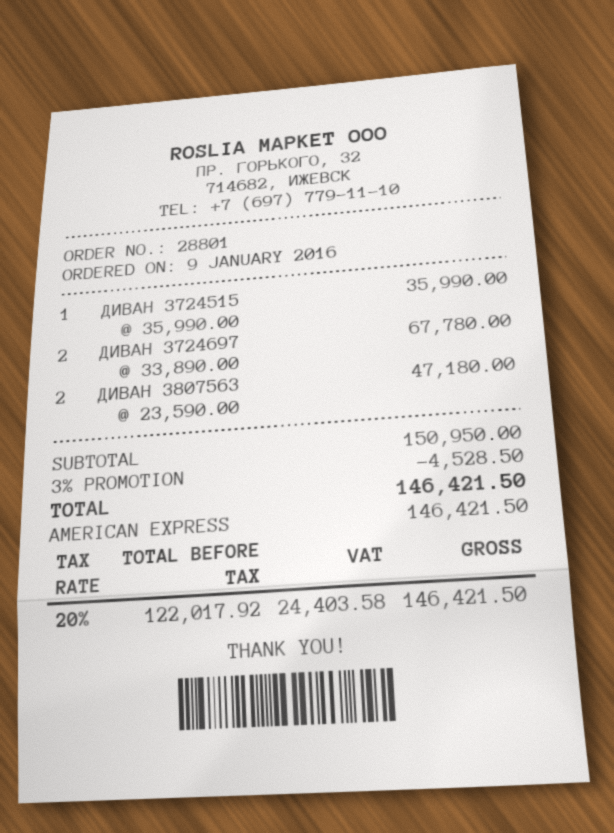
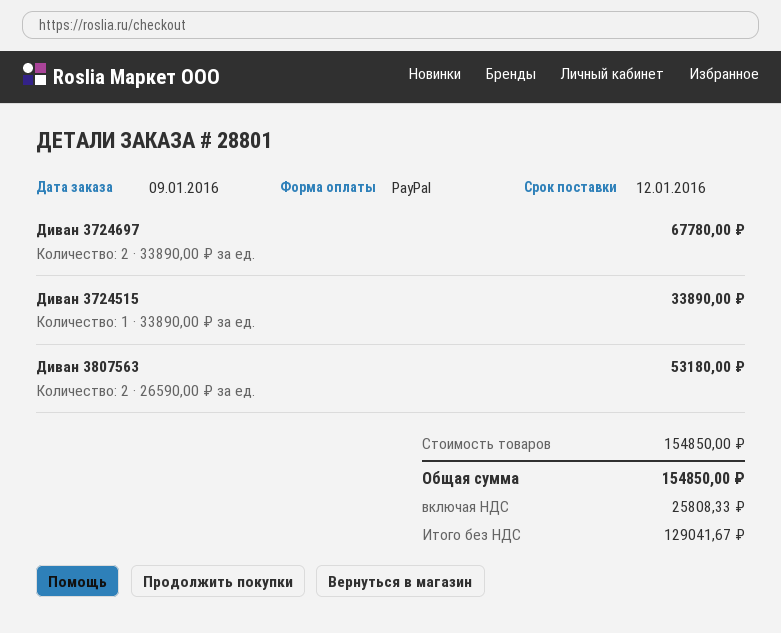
payment method: American Express -> PayPal
ДИВАН 3724515: 1 x 35990.00 = 35990.00 -> 1 x 33890.00 = 33890.00
ДИВАН 3807563: 2 x 23590.00 = 47180.00 -> 2 x 26590.00 = 53180.00
subtotal: 150950.00 -> 154850.00
discount: 3% = 4528.50 -> none
net: 122017.92 -> 129041.67
tax: 24403.58 -> 25808.33
total: 146421.50 -> 154850.00

